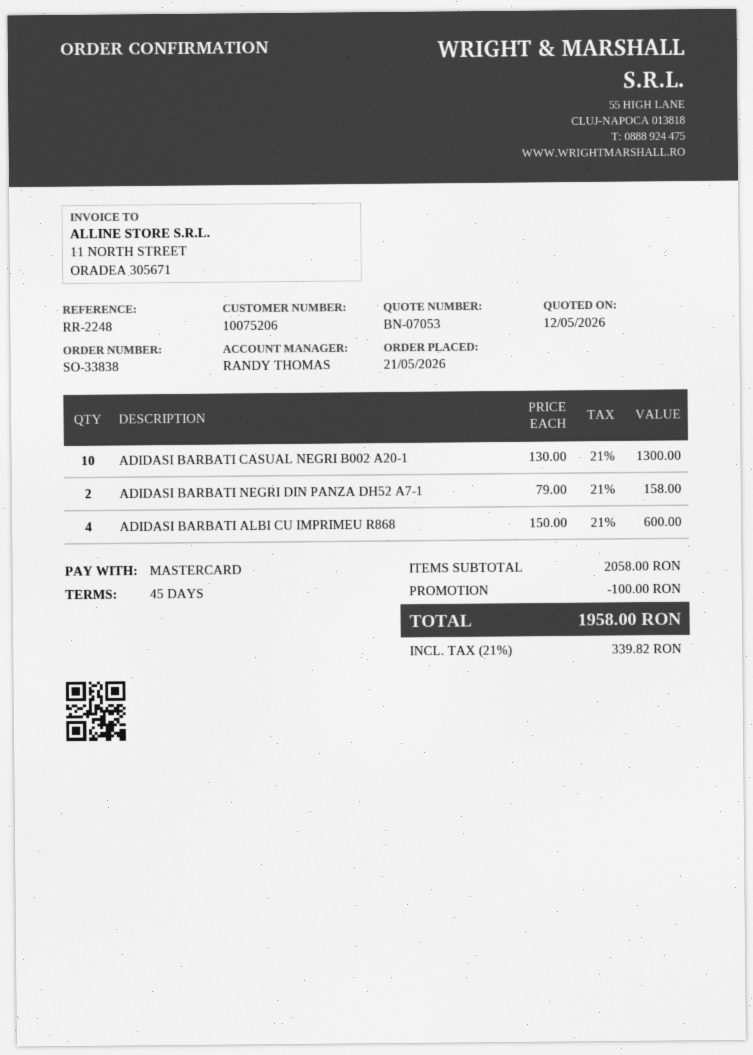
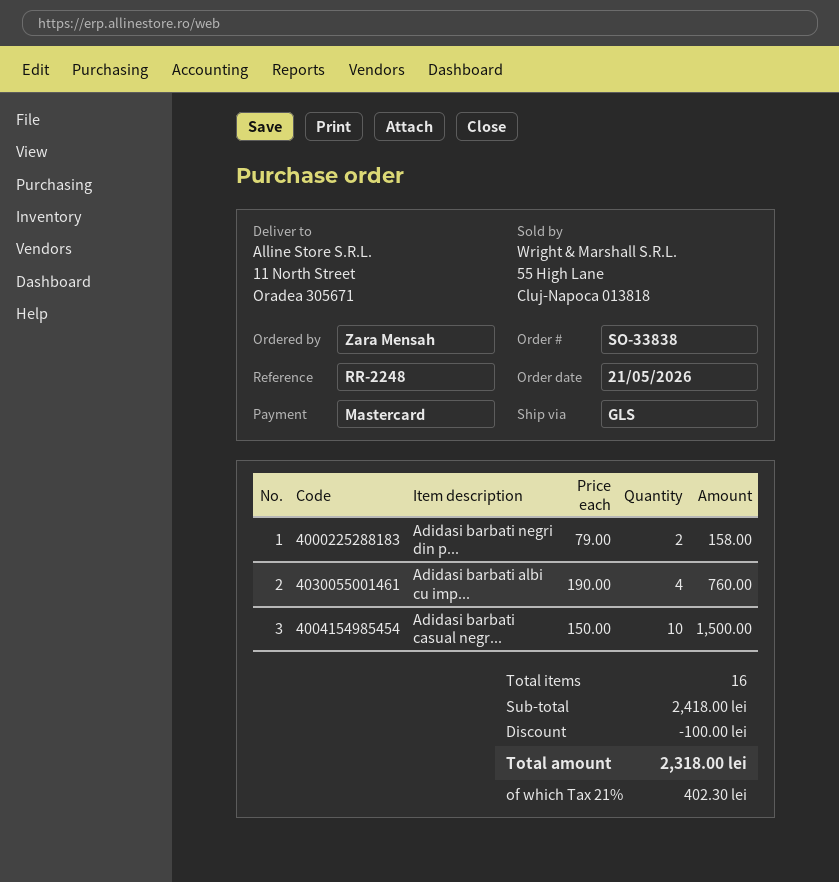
ADIDASI BARBATI CASUAL NEGRI B002 A20-1: 10 x 130.00 = 1300.00 -> 10 x 150.00 = 1500.00
ADIDASI BARBATI ALBI CU IMPRIMEU R868: 4 x 150.00 = 600.00 -> 4 x 190.00 = 760.00
subtotal: 2058.00 -> 2418.00
tax: 21% = 339.82 -> 21% = 402.30
total: 1958.00 -> 2318.00

